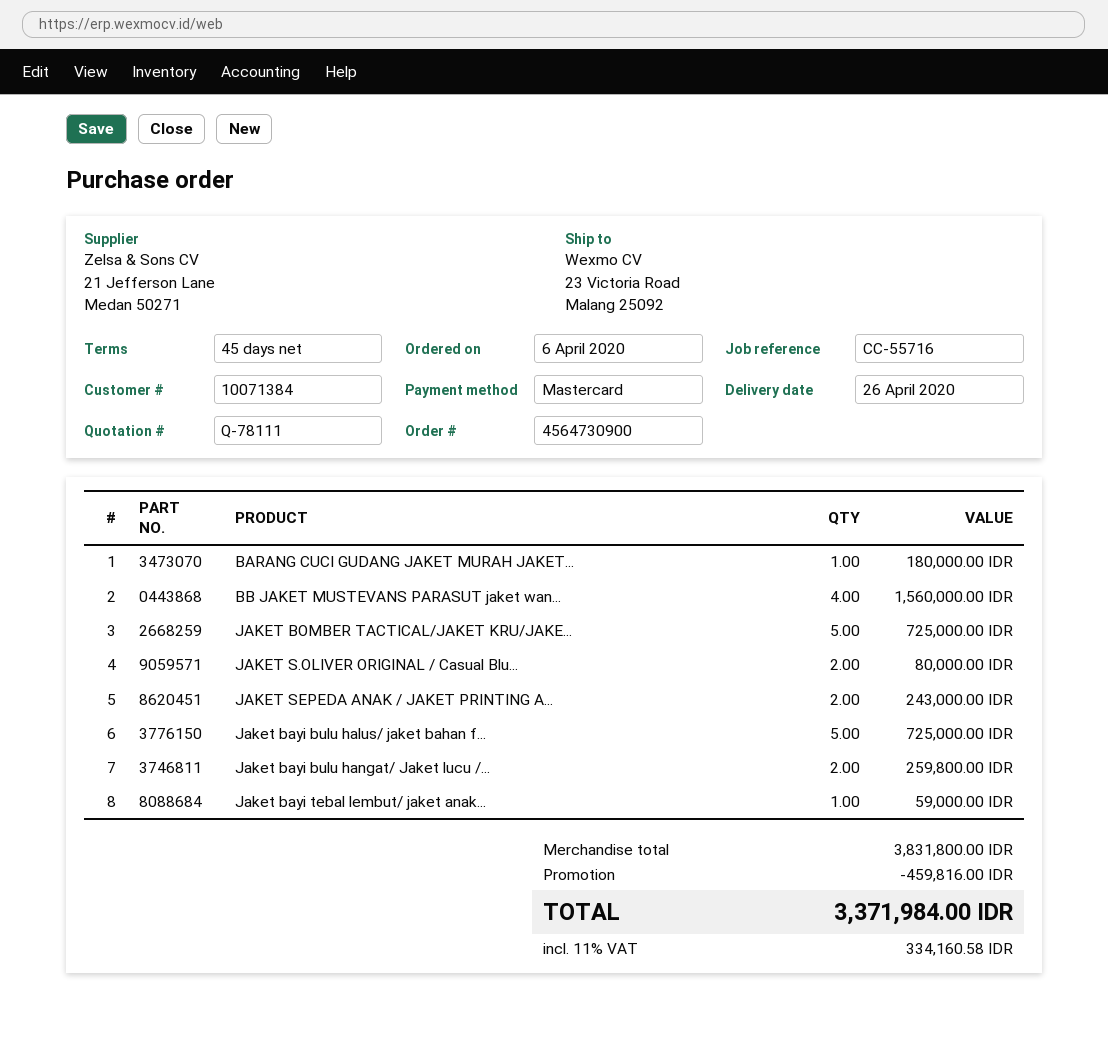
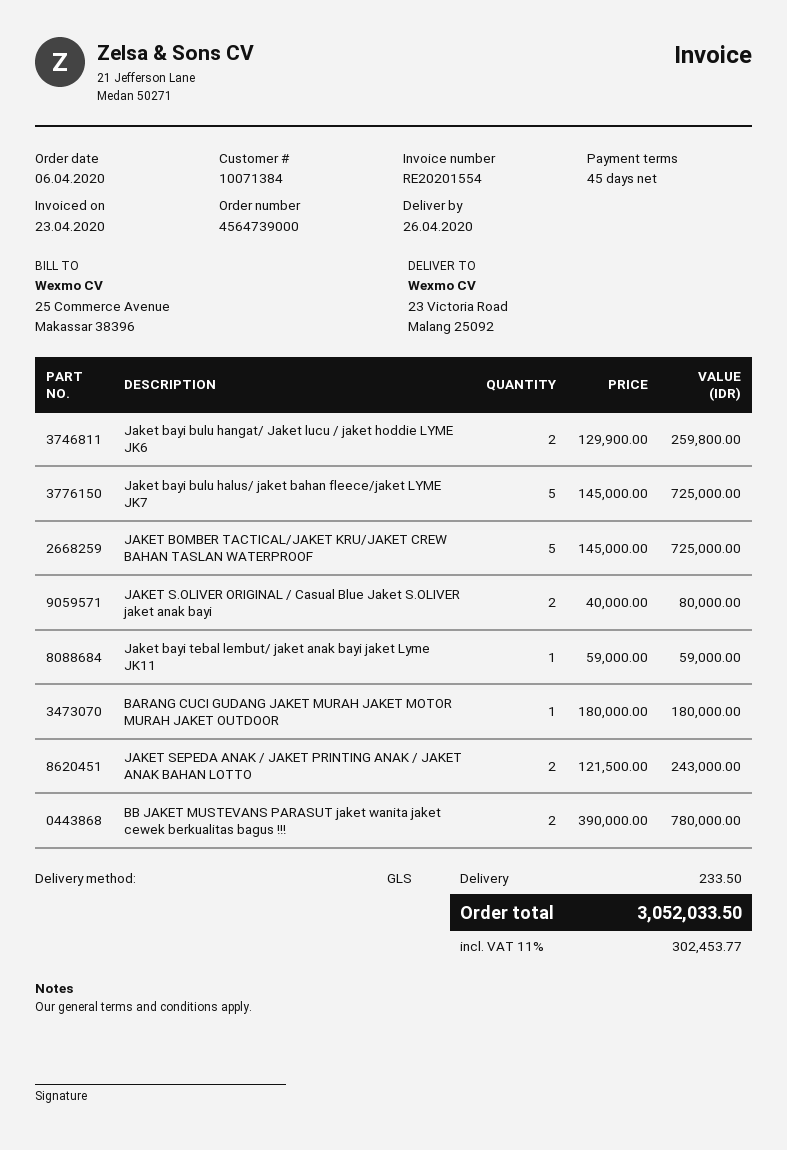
order number: 4564730900 -> 4564739000
BB JAKET MUSTEVANS PARASUT jaket wan...: 4 for 1560000.00 -> 2 for 780000.00
discount: 459816.00 -> none
shipping: none -> 233.50
tax: 11% = 334160.58 -> 11% = 302453.77
total: 3371984.00 -> 3052033.50

